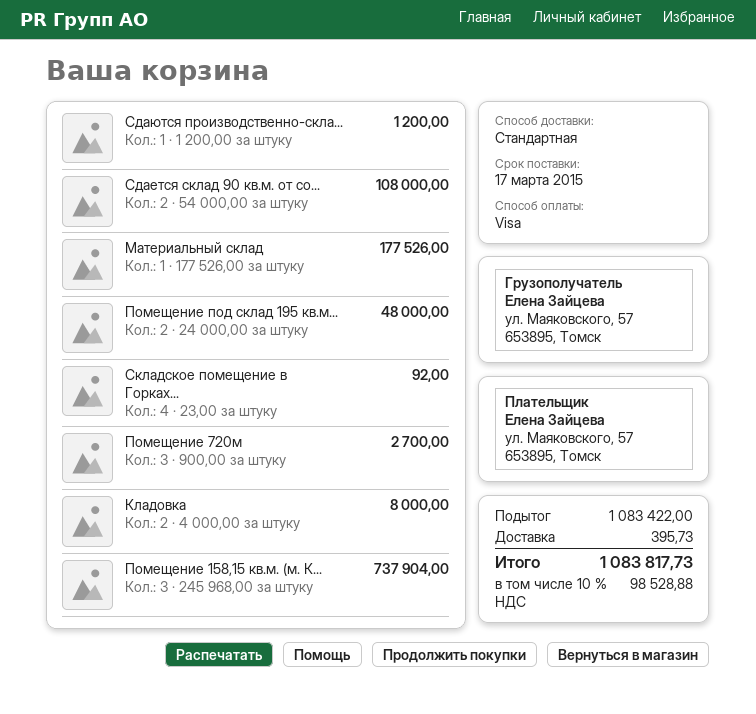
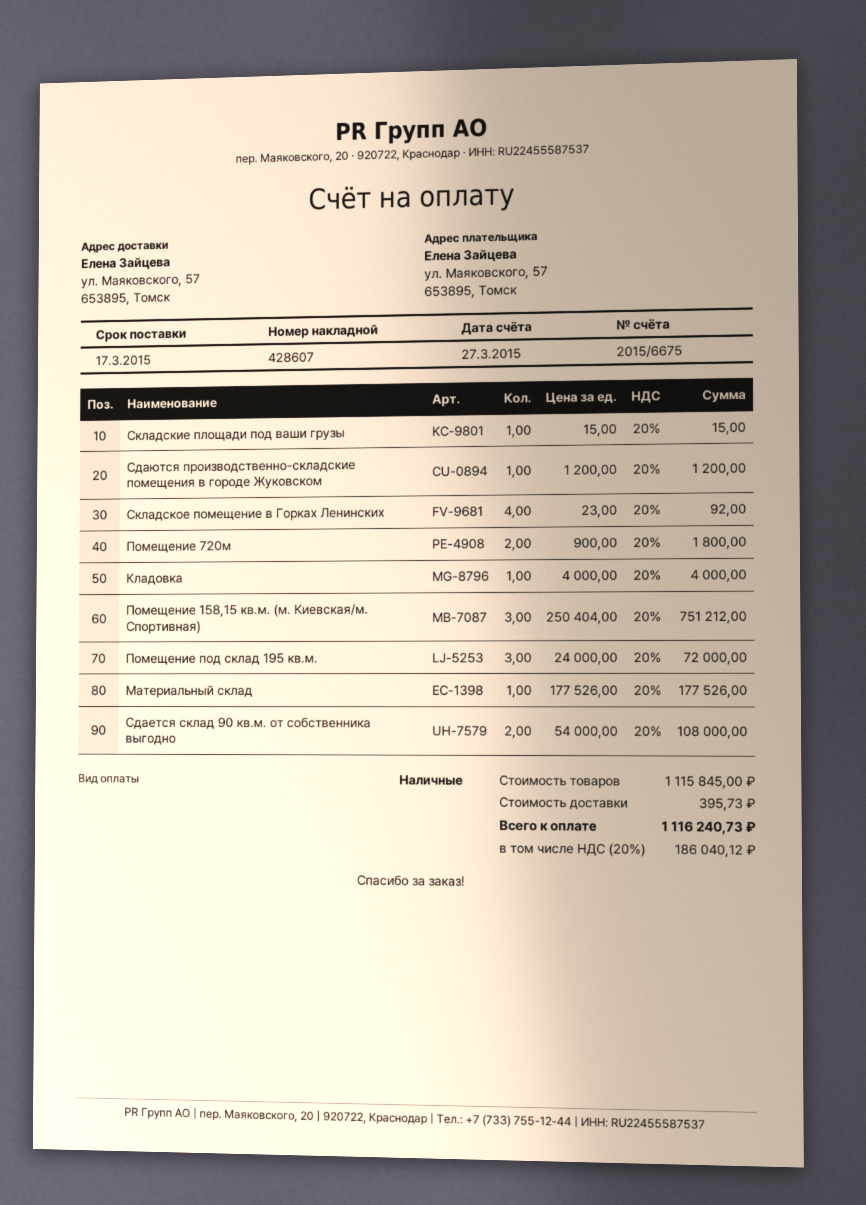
payment method: Visa -> cash
Помещение под склад 195 кв.м...: 2 x 24000.00 = 48000.00 -> 3 x 24000.00 = 72000.00
Помещение 720м: 3 x 900.00 = 2700.00 -> 2 x 900.00 = 1800.00
Кладовка: 2 x 4000.00 = 8000.00 -> 1 x 4000.00 = 4000.00
Помещение 158,15 кв.м. (м. К...: 3 x 245968.00 = 737904.00 -> 3 x 250404.00 = 751212.00
Складские площади под ваши грузы: none -> 1 x 15.00 = 15.00
subtotal: 1083422.00 -> 1115845.00
tax: 10% = 98528.88 -> 20% = 186040.12
total: 1083817.73 -> 1116240.73

